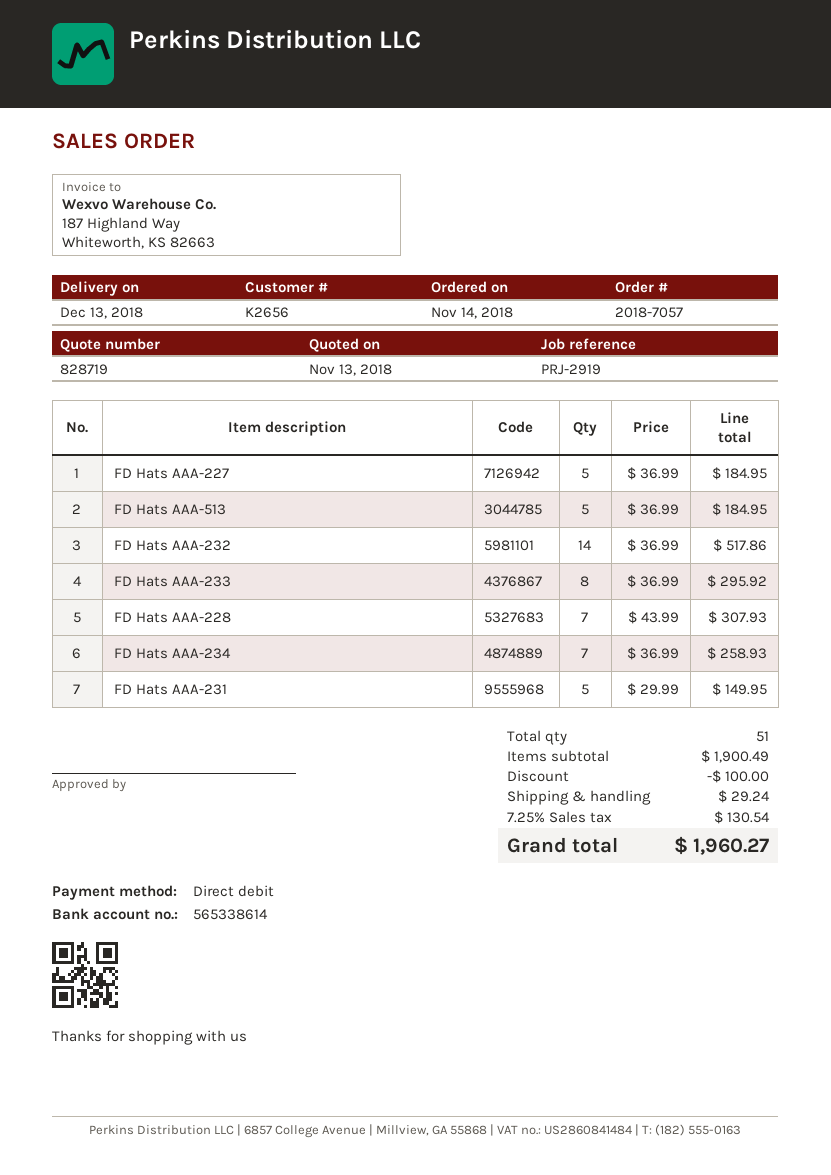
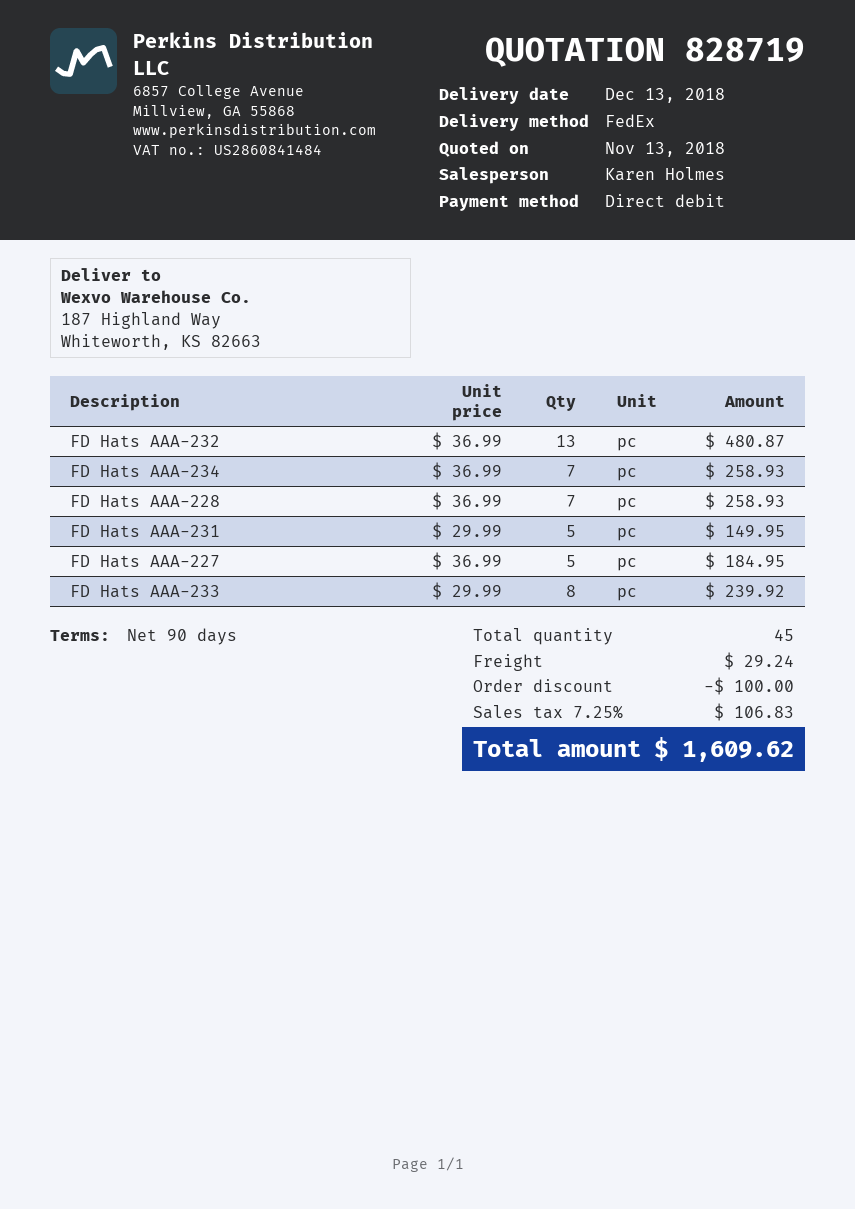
FD Hats AAA-513: 5 x 36.99 = 184.95 -> none
FD Hats AAA-232: 14 x 36.99 = 517.86 -> 13 x 36.99 = 480.87
FD Hats AAA-233: 8 x 36.99 = 295.92 -> 8 x 29.99 = 239.92
FD Hats AAA-228: 7 x 43.99 = 307.93 -> 7 x 36.99 = 258.93
total quantity: 51 -> 45
tax: 7.25% = 130.54 -> 7.25% = 106.83
total: 1960.27 -> 1609.62

